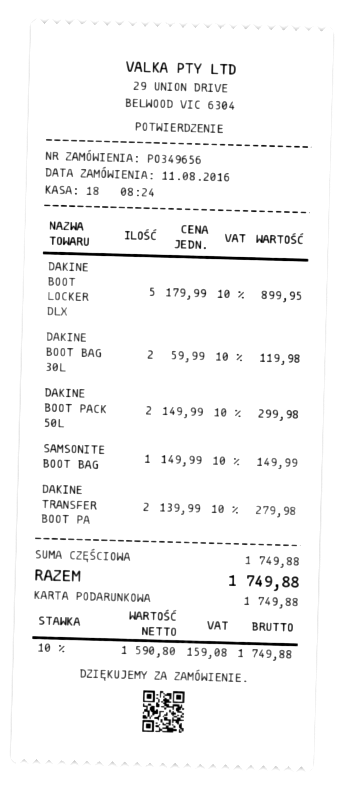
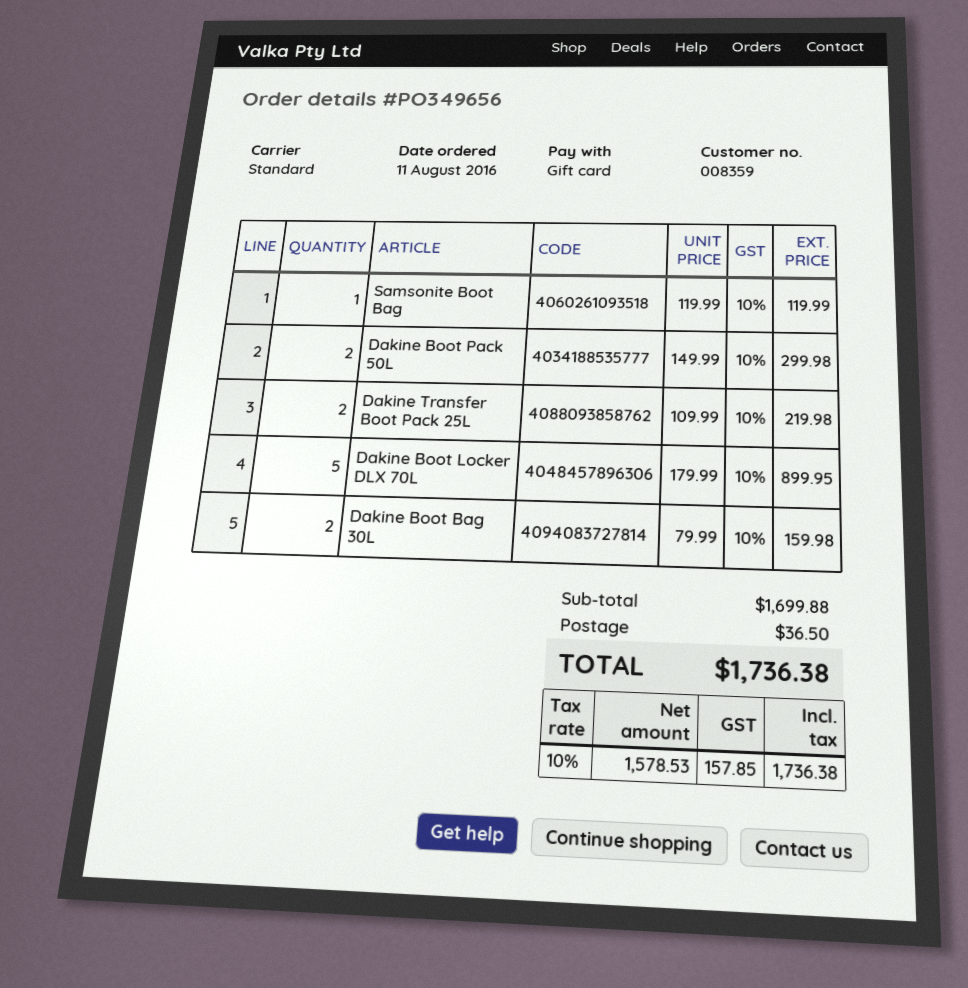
DAKINE BOOT BAG 30L: 2 x 59.99 = 119.98 -> 2 x 79.99 = 159.98
SAMSONITE BOOT BAG: 1 x 149.99 = 149.99 -> 1 x 119.99 = 119.99
DAKINE TRANSFER BOOT PA: 2 x 139.99 = 279.98 -> 2 x 109.99 = 219.98
subtotal: 1749.88 -> 1699.88
shipping: none -> 36.50
net: 1590.80 -> 1578.53
tax: 10% = 159.08 -> 10% = 157.85
total: 1749.88 -> 1736.38

